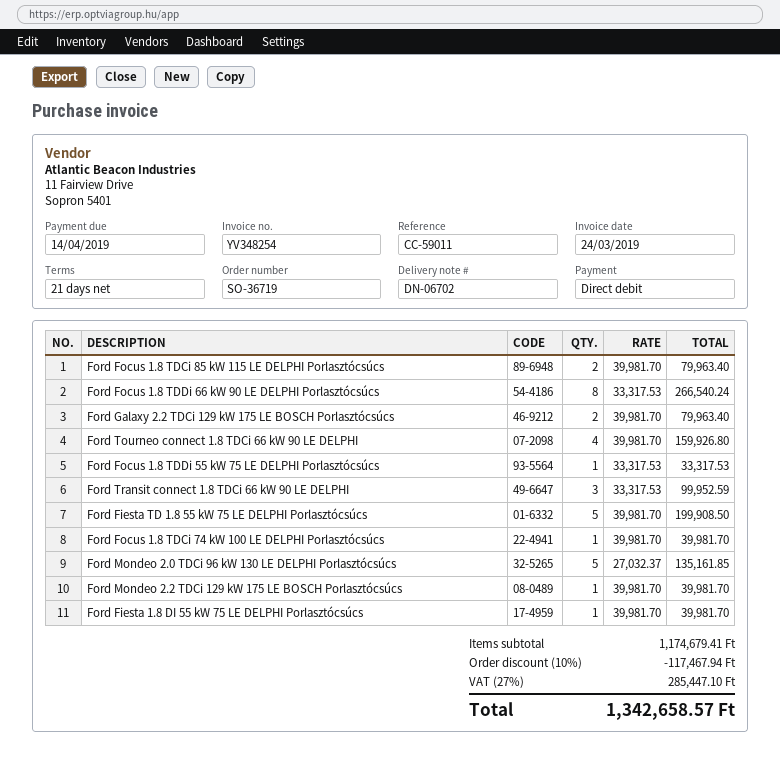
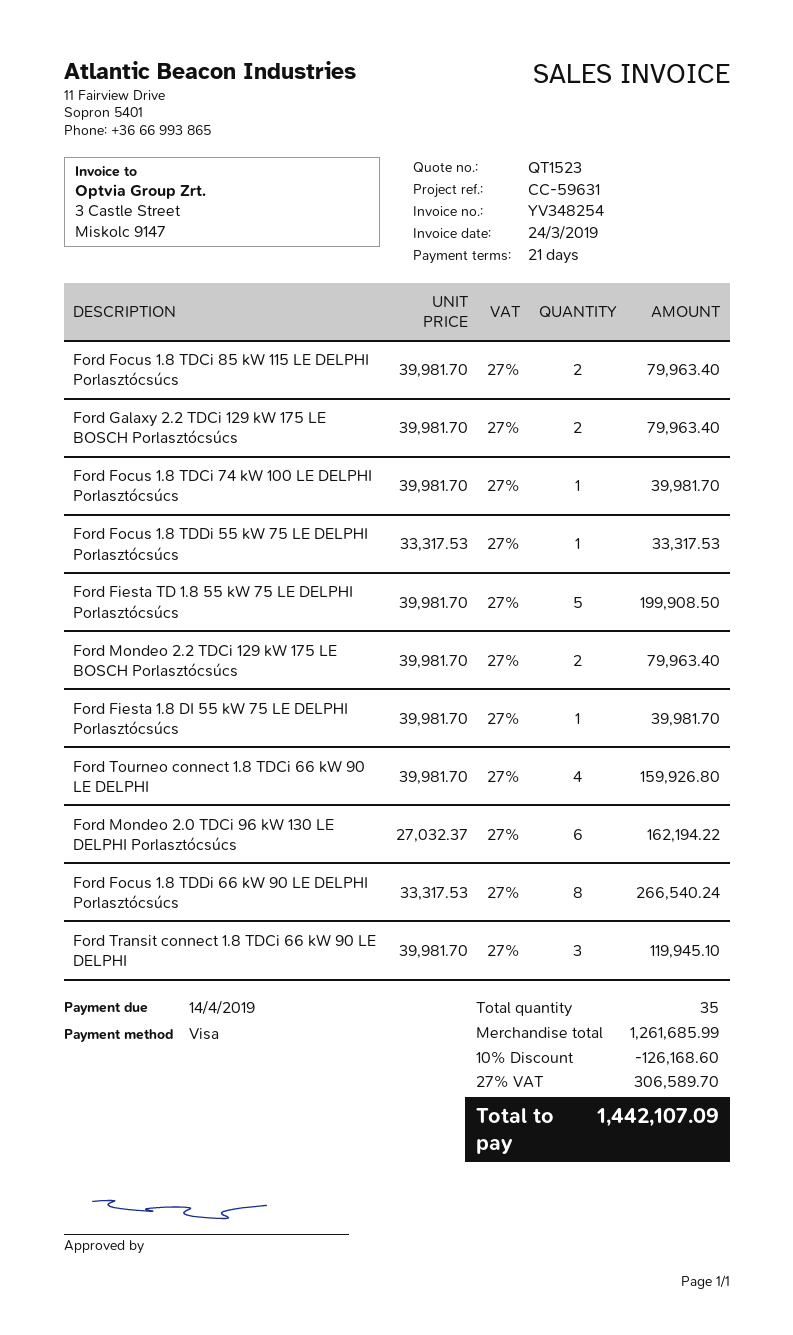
reference: CC-59011 -> CC-59631
payment method: direct debit -> Visa
Ford Transit connect 1.8 TDCi 66 kW 90 LE DELPHI: 3 x 33317.53 = 99952.59 -> 3 x 39981.70 = 119945.10
Ford Mondeo 2.0 TDCi 96 kW 130 LE DELPHI Porlasztócsúcs: 5 x 27032.37 = 135161.85 -> 6 x 27032.37 = 162194.22
Ford Mondeo 2.2 TDCi 129 kW 175 LE BOSCH Porlasztócsúcs: 1 x 39981.70 = 39981.70 -> 2 x 39981.70 = 79963.40
subtotal: 1174679.41 -> 1261685.99
discount: 10% = 117467.94 -> 10% = 126168.60
tax: 27% = 285447.10 -> 27% = 306589.70
total: 1342658.57 -> 1442107.09

